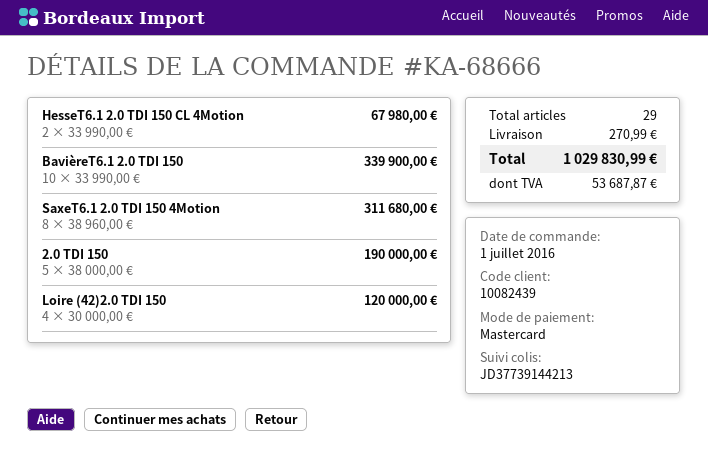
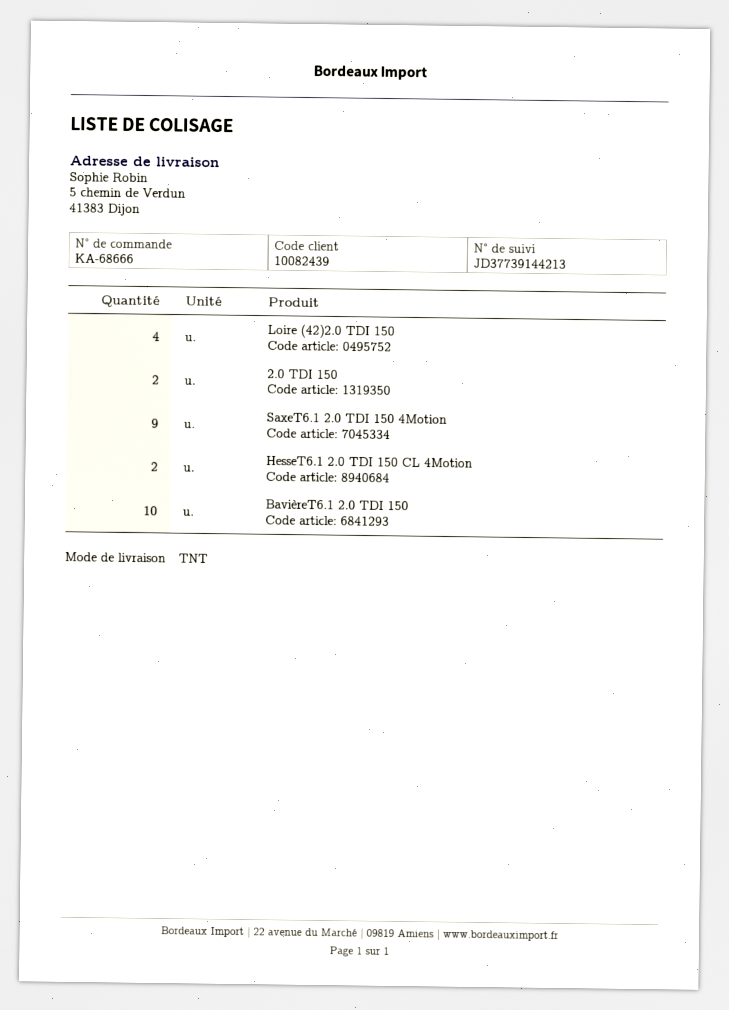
SaxeT6.1 2.0 TDI 150 4Motion: 8 -> 9
2.0 TDI 150: 5 -> 2

